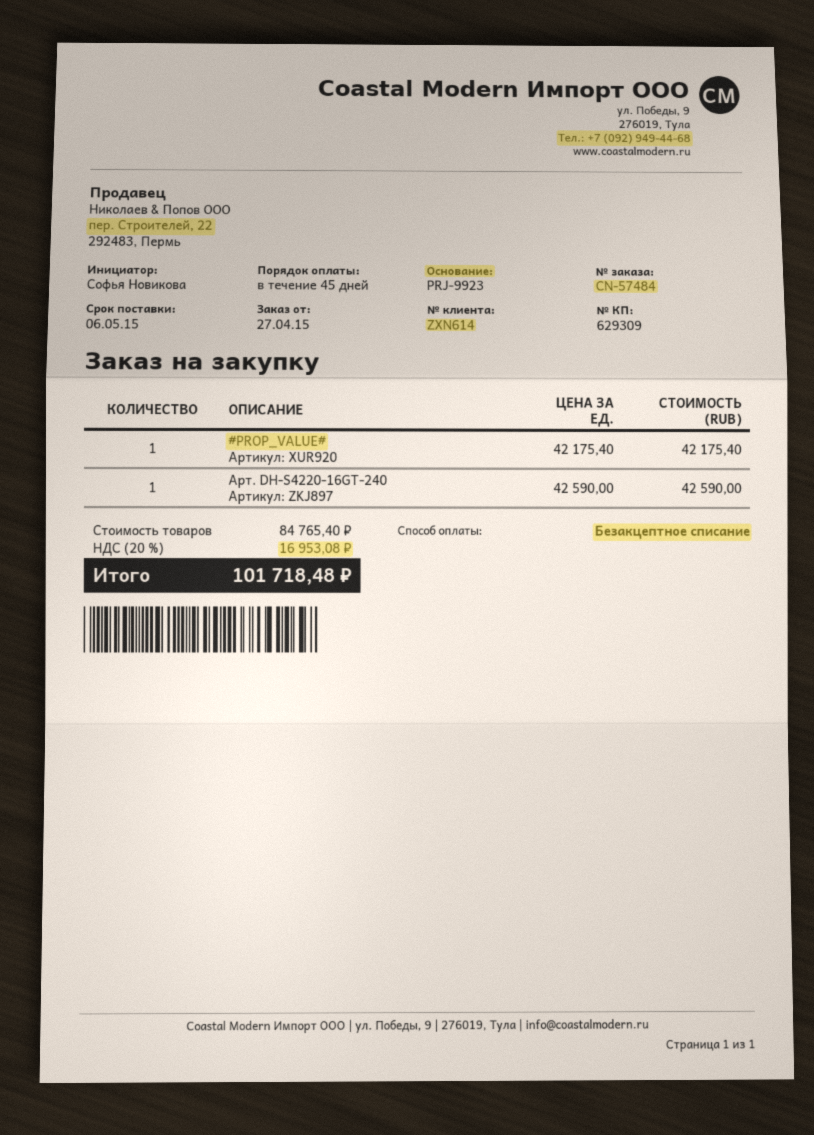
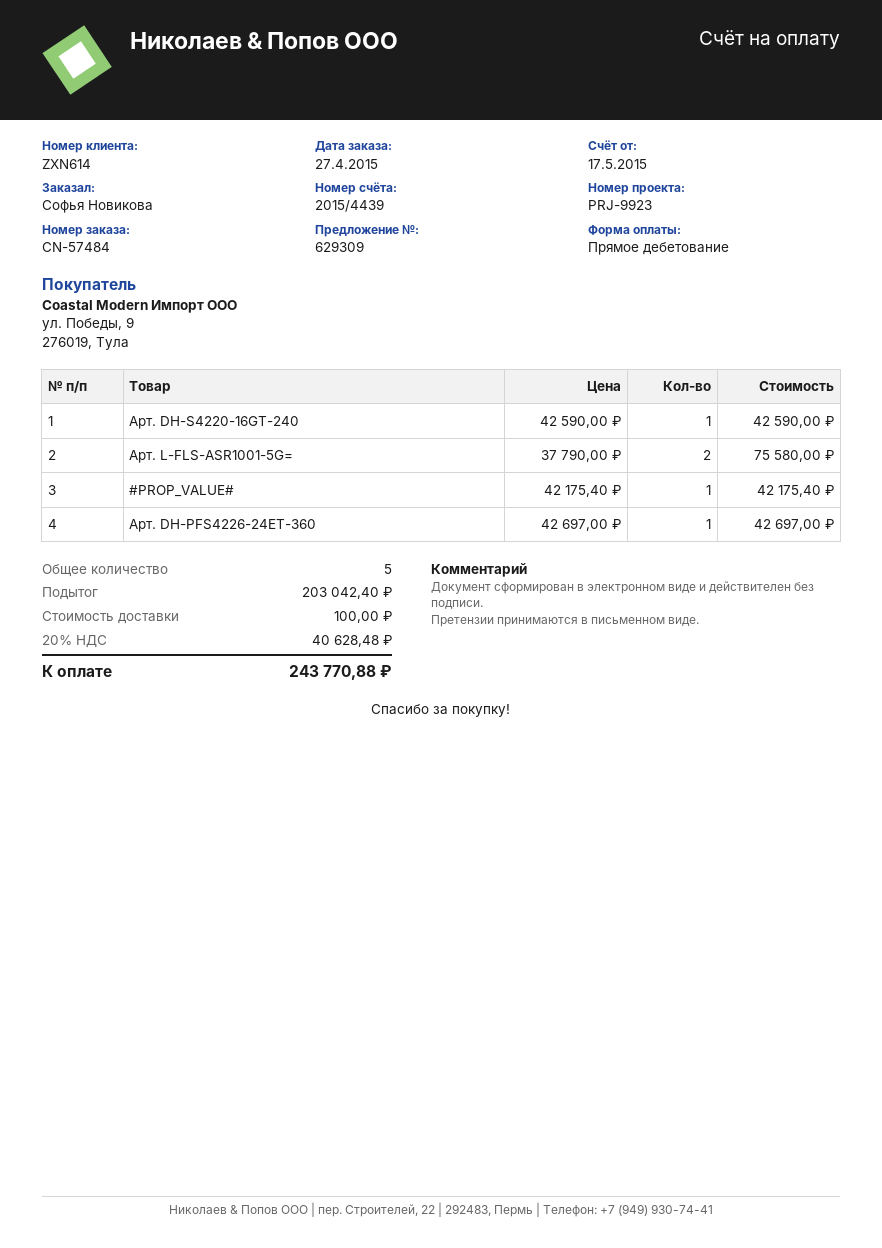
Арт. L-FLS-ASR1001-5G=: none -> 2 x 37790.00 = 75580.00
Арт. DH-PFS4226-24ET-360: none -> 1 x 42697.00 = 42697.00
subtotal: 84765.40 -> 203042.40
shipping: none -> 100.00
tax: 20% = 16953.08 -> 20% = 40628.48
total: 101718.48 -> 243770.88

